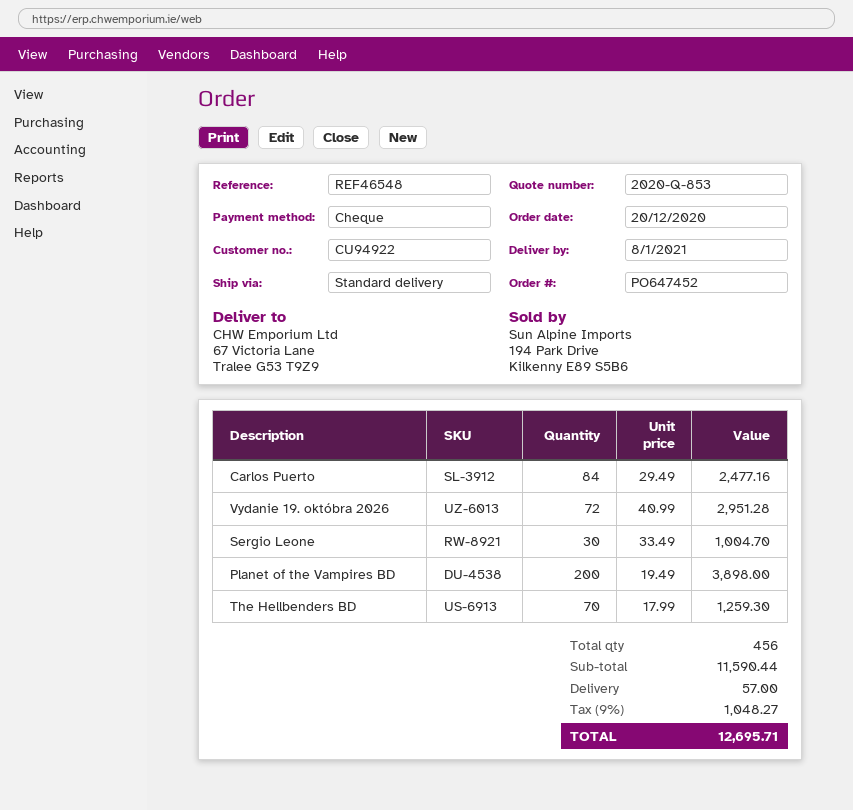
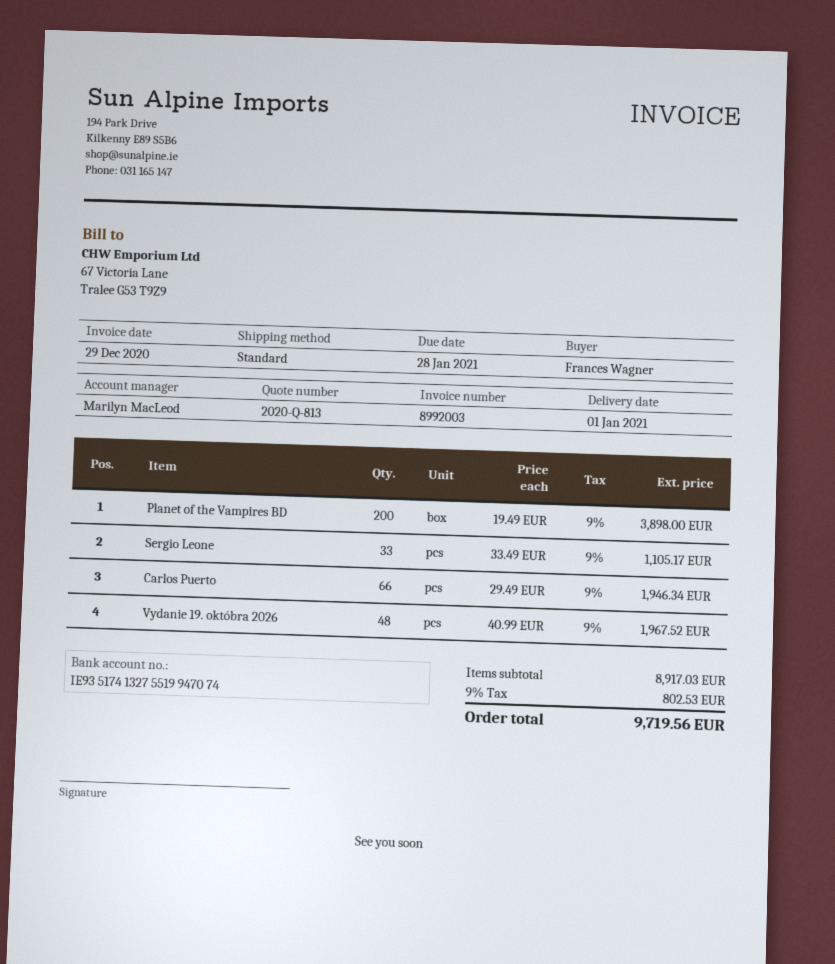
quote number: 2020-Q-853 -> 2020-Q-813
delivery date: 2021-01-08 -> 2021-01-01
Carlos Puerto: 84 x 29.49 = 2477.16 -> 66 x 29.49 = 1946.34
Vydanie 19. októbra 2026: 72 x 40.99 = 2951.28 -> 48 x 40.99 = 1967.52
Sergio Leone: 30 x 33.49 = 1004.70 -> 33 x 33.49 = 1105.17
The Hellbenders BD: 70 x 17.99 = 1259.30 -> none
subtotal: 11590.44 -> 8917.03
shipping: 57.00 -> none
tax: 9% = 1048.27 -> 9% = 802.53
total: 12695.71 -> 9719.56

